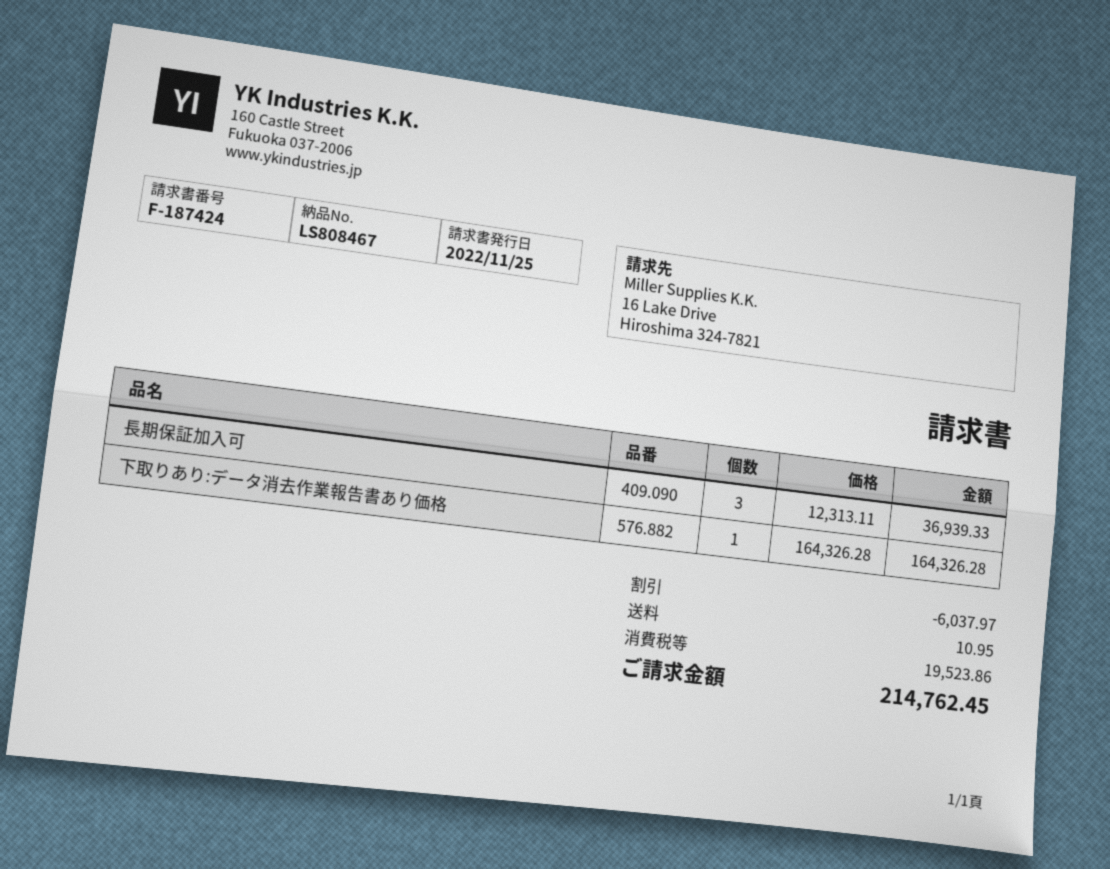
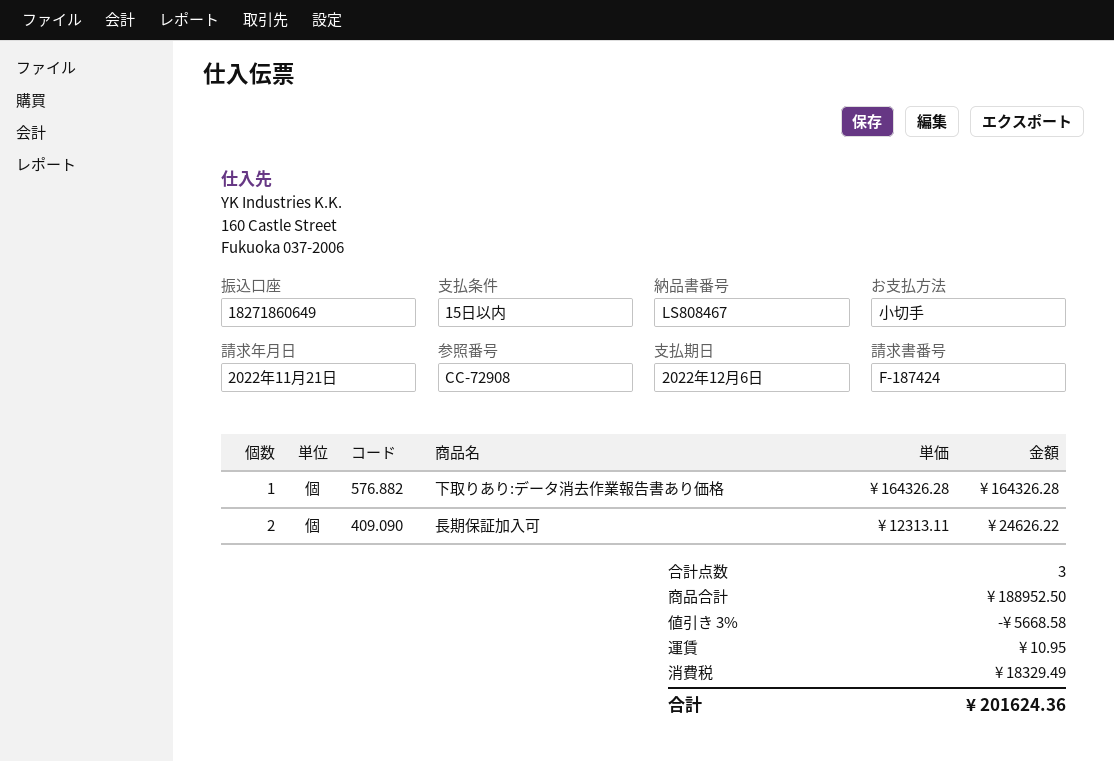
invoice date: 2022-11-25 -> 2022-11-21
長期保証加入可: 3 x 12313.11 = 36939.33 -> 2 x 12313.11 = 24626.22
discount: 6037.97 -> 5668.58
tax: 19523.86 -> 18329.49
total: 214762.45 -> 201624.36

